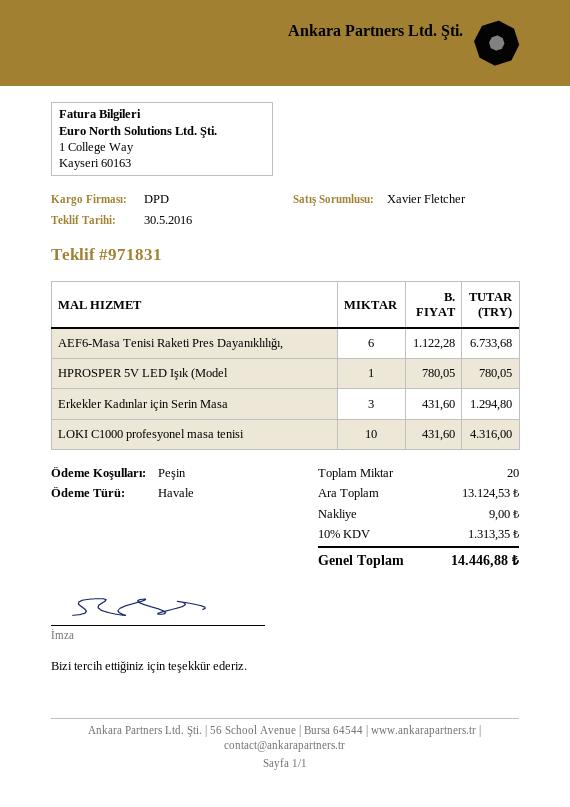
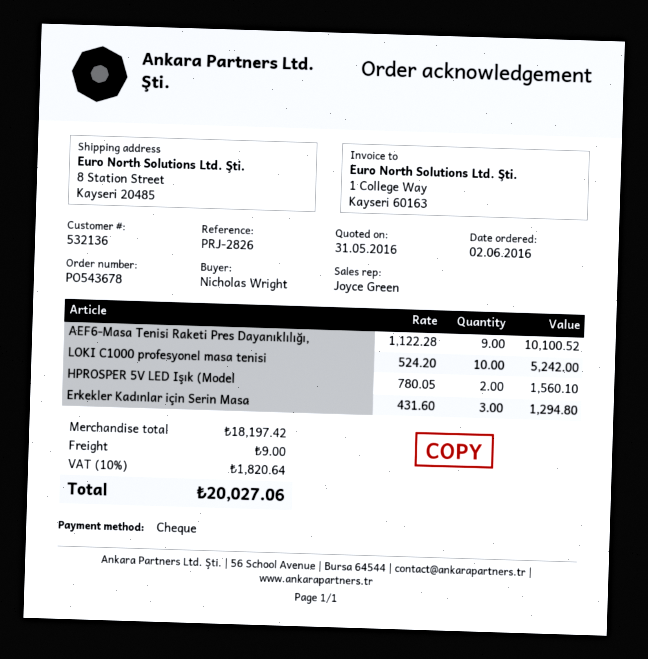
quote date: 2016-05-30 -> 2016-05-31
sales rep: Xavier Fletcher -> Joyce Green
payment method: bank transfer -> cheque
AEF6-Masa Tenisi Raketi Pres Dayanıklılığı,: 6 x 1122.28 = 6733.68 -> 9 x 1122.28 = 10100.52
HPROSPER 5V LED Işık (Model: 1 x 780.05 = 780.05 -> 2 x 780.05 = 1560.10
LOKI C1000 profesyonel masa tenisi: 10 x 431.60 = 4316.00 -> 10 x 524.20 = 5242.00
subtotal: 13124.53 -> 18197.42
tax: 10% = 1313.35 -> 10% = 1820.64
total: 14446.88 -> 20027.06

